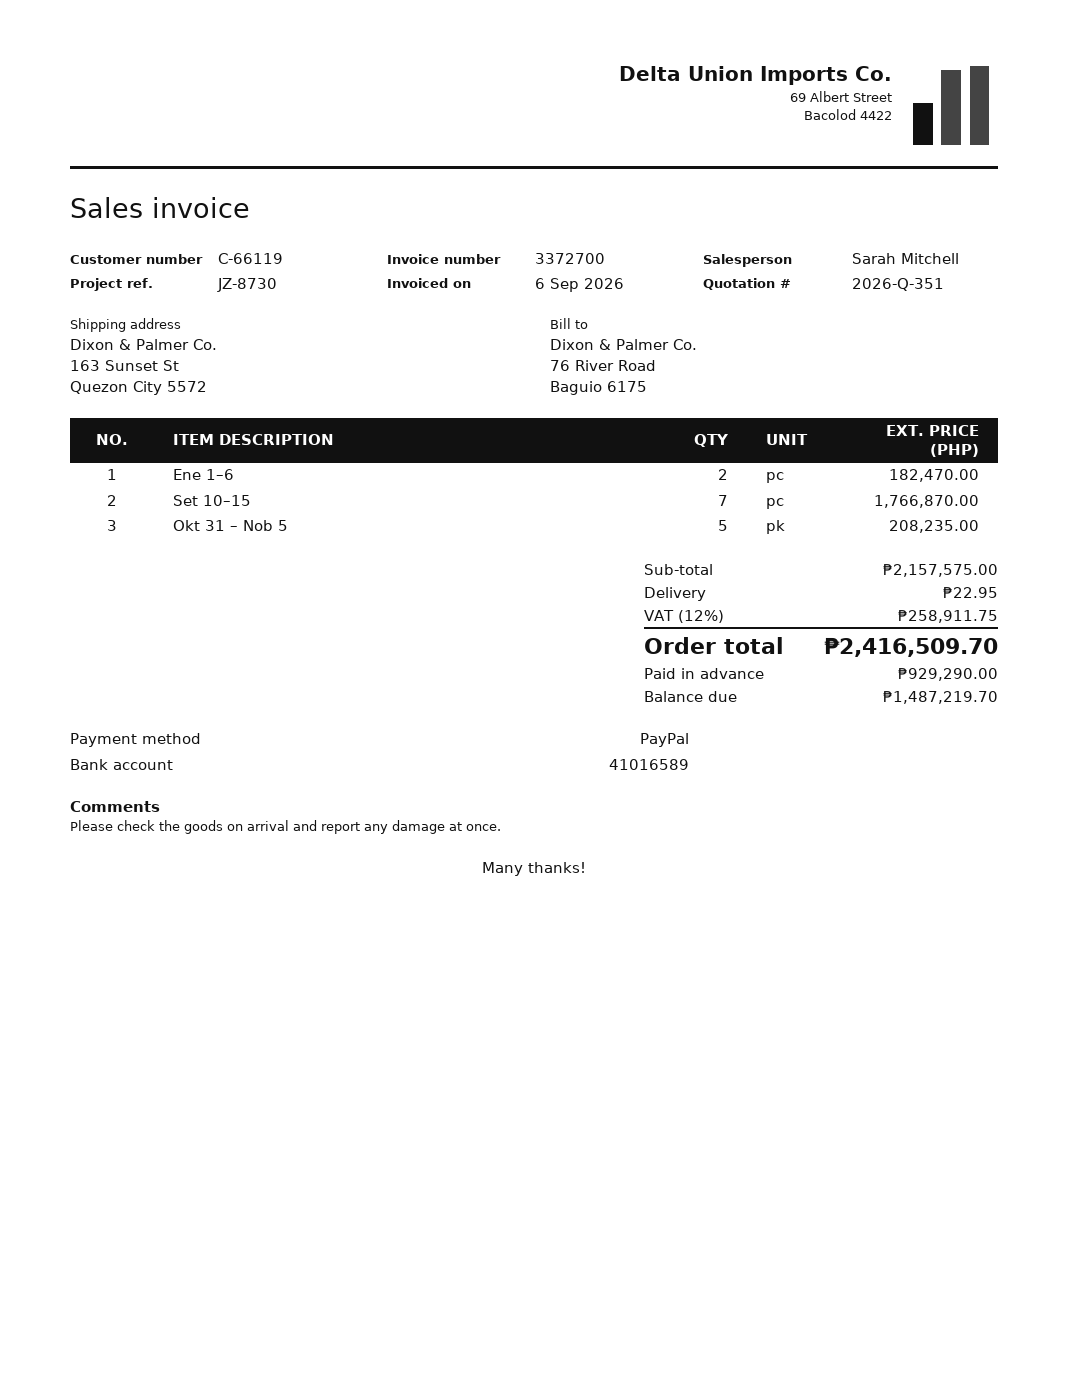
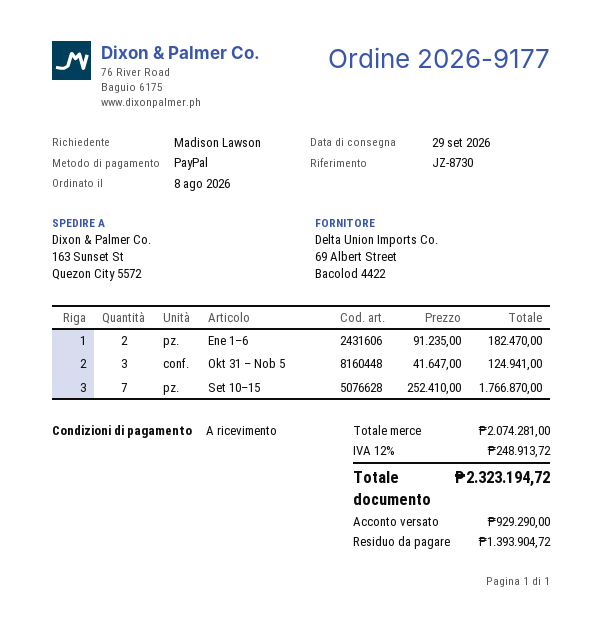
Okt 31 – Nob 5: 5 for 208235.00 -> 3 for 124941.00
subtotal: 2157575.00 -> 2074281.00
shipping: 22.95 -> none
tax: 12% = 258911.75 -> 12% = 248913.72
total: 2416509.70 -> 2323194.72
balance: 1487219.70 -> 1393904.72

